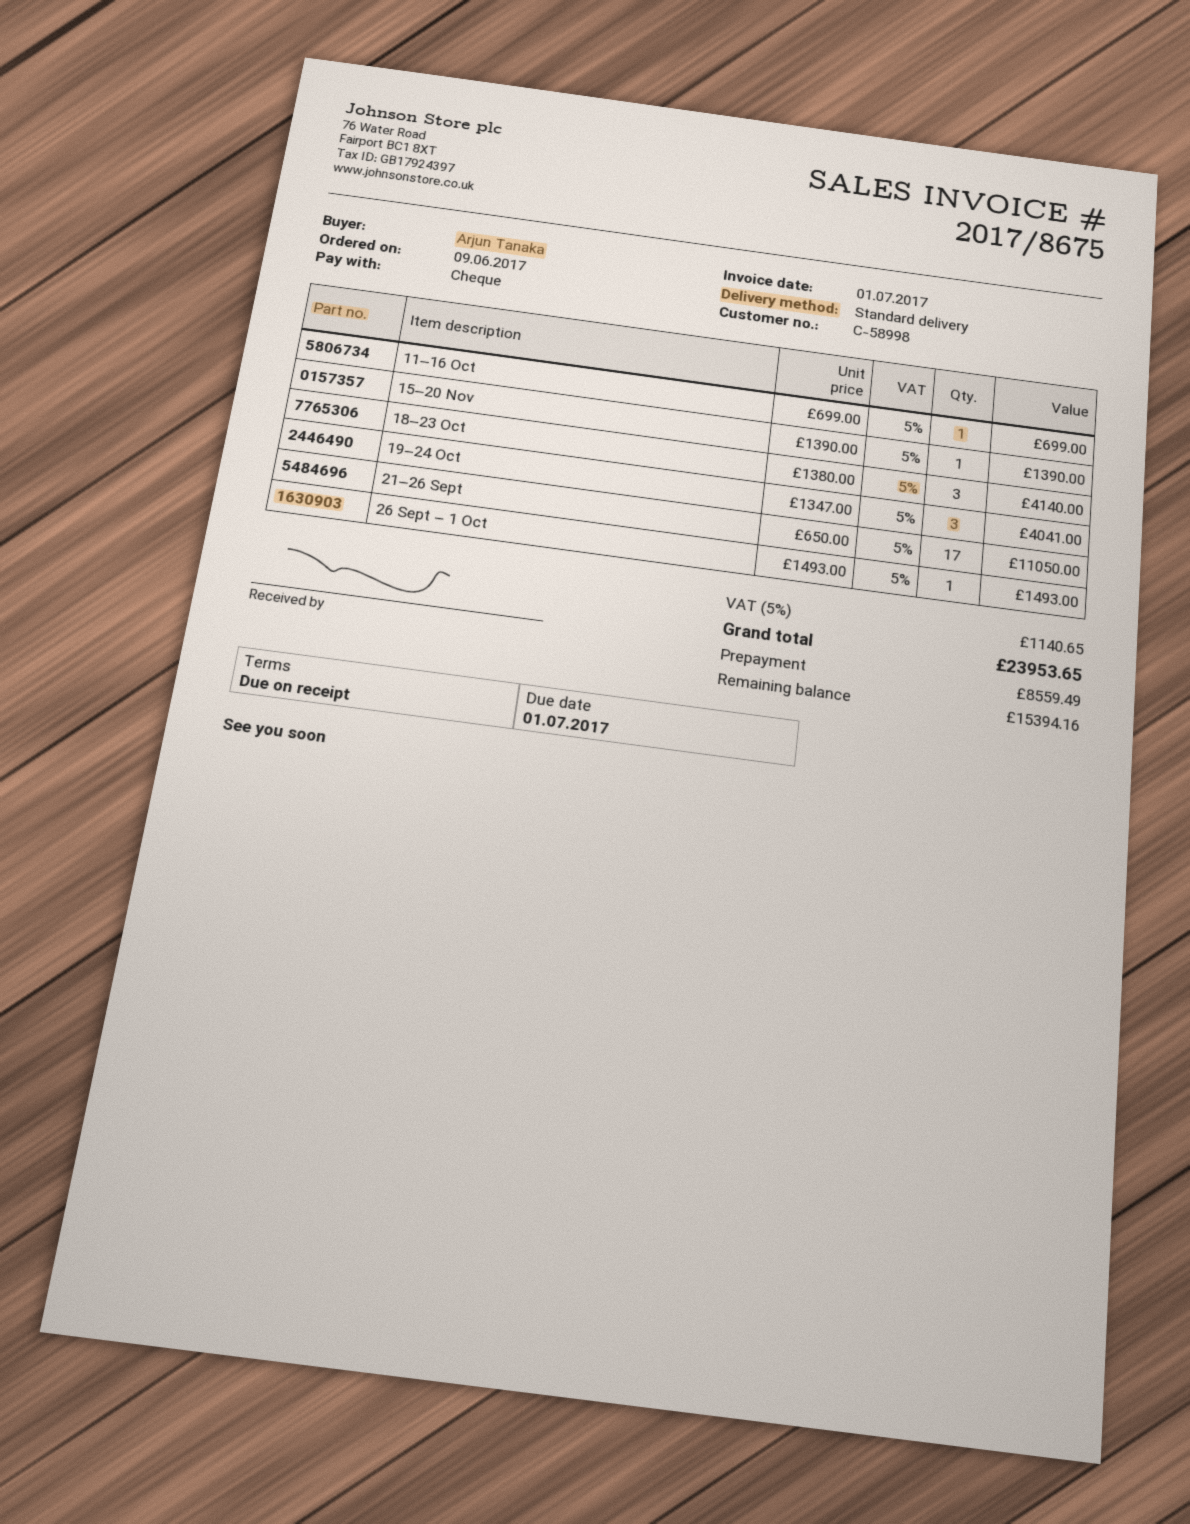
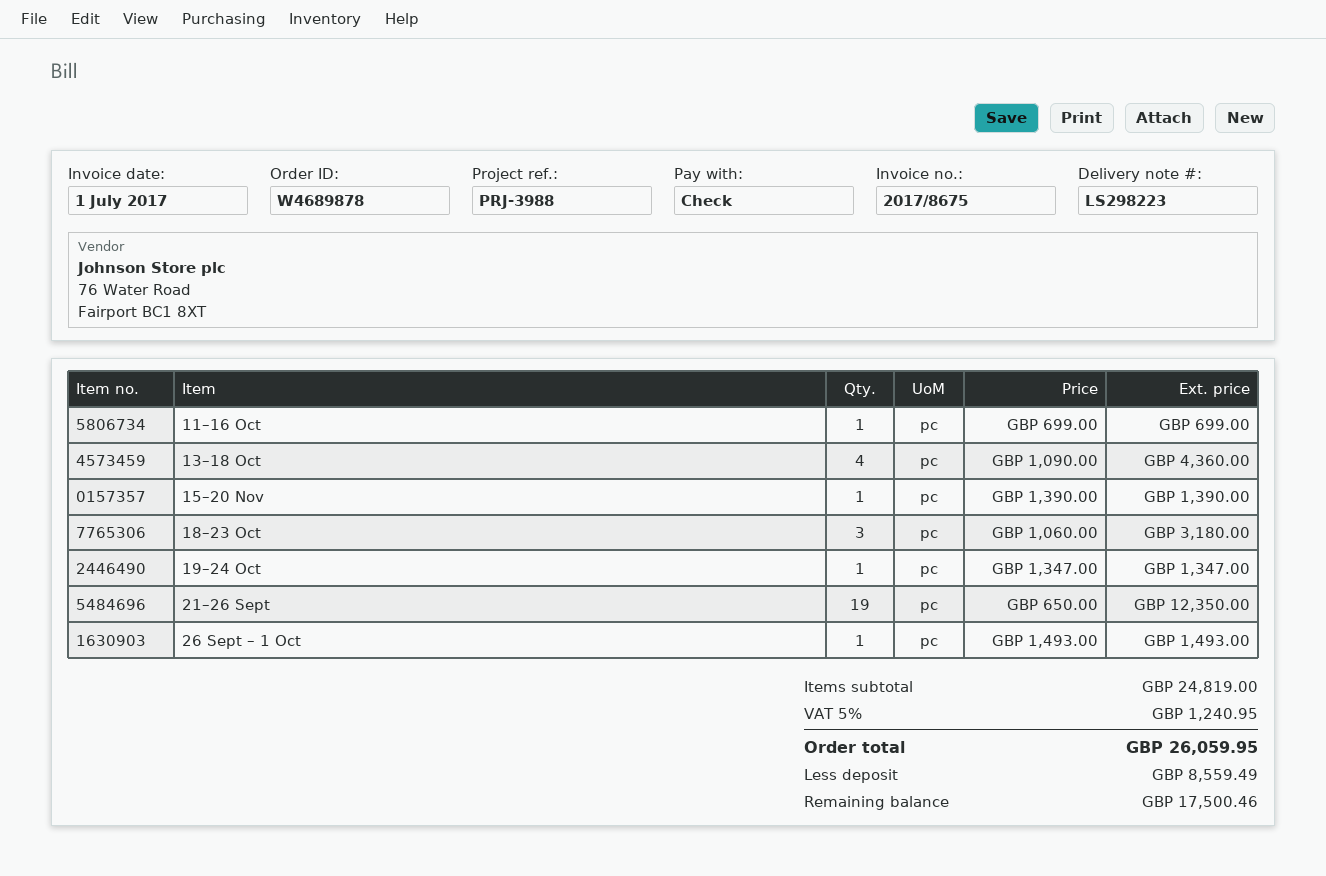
18–23 Oct: 3 x 1380.00 = 4140.00 -> 3 x 1060.00 = 3180.00
19–24 Oct: 3 x 1347.00 = 4041.00 -> 1 x 1347.00 = 1347.00
21–26 Sept: 17 x 650.00 = 11050.00 -> 19 x 650.00 = 12350.00
13–18 Oct: none -> 4 x 1090.00 = 4360.00
tax: 5% = 1140.65 -> 5% = 1240.95
total: 23953.65 -> 26059.95
balance: 15394.16 -> 17500.46

